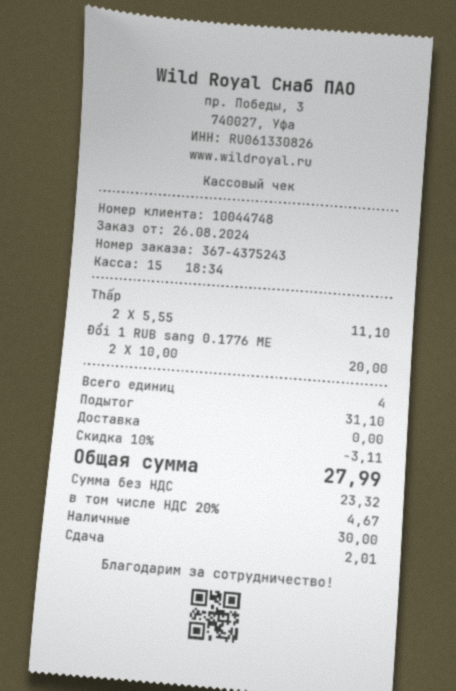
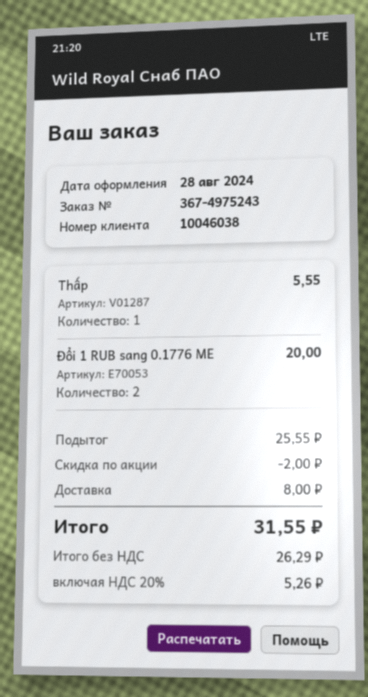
order number: 367-4375243 -> 367-4975243
order date: 2024-08-26 -> 2024-08-28
customer number: 10044748 -> 10046038
Thấp: 2 for 11.10 -> 1 for 5.55
subtotal: 31.10 -> 25.55
discount: 3.11 -> 2.00
shipping: 0.00 -> 8.00
net: 23.32 -> 26.29
tax: 20% = 4.67 -> 20% = 5.26
total: 27.99 -> 31.55

